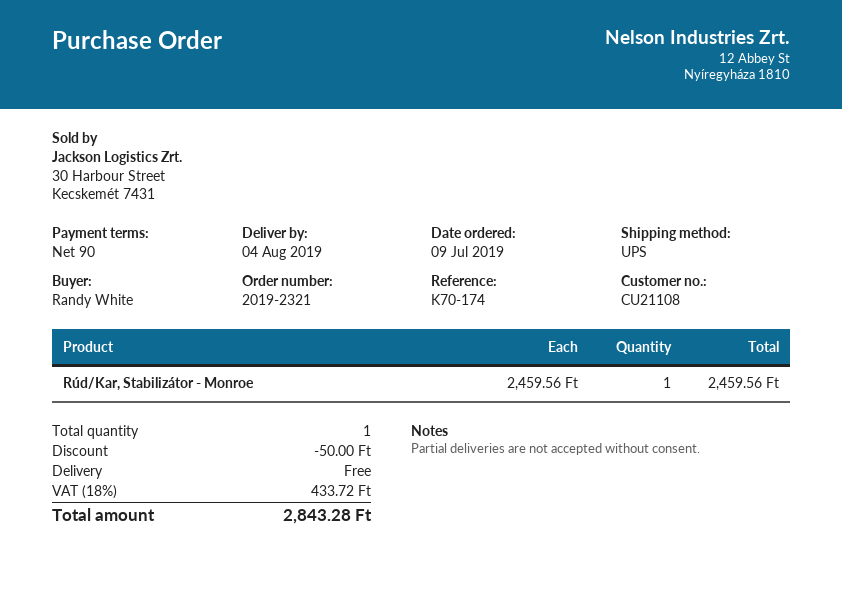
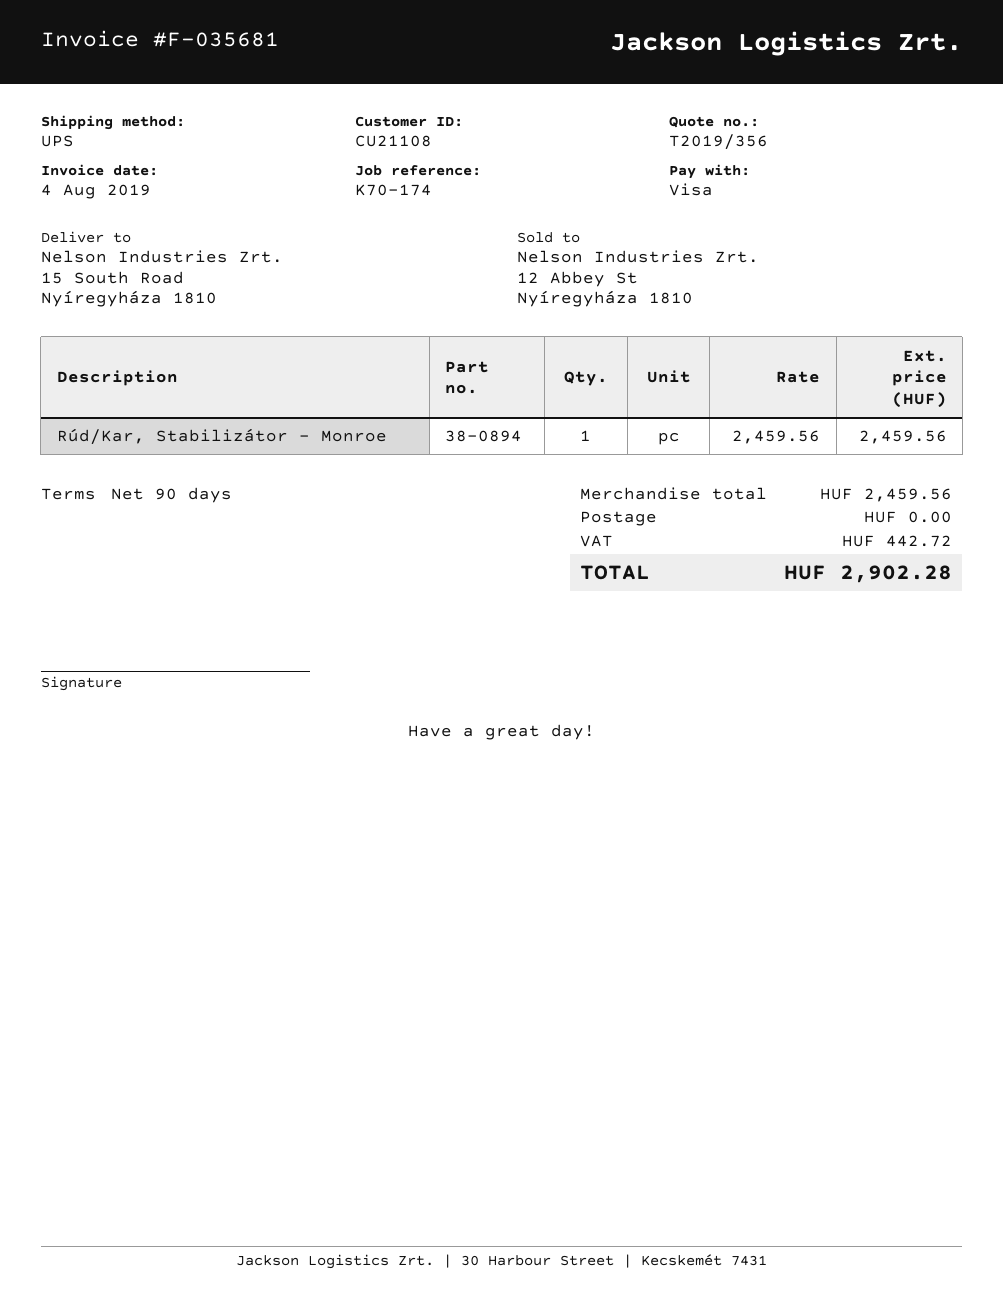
discount: 50.00 -> none
tax: 433.72 -> 442.72
total: 2843.28 -> 2902.28

